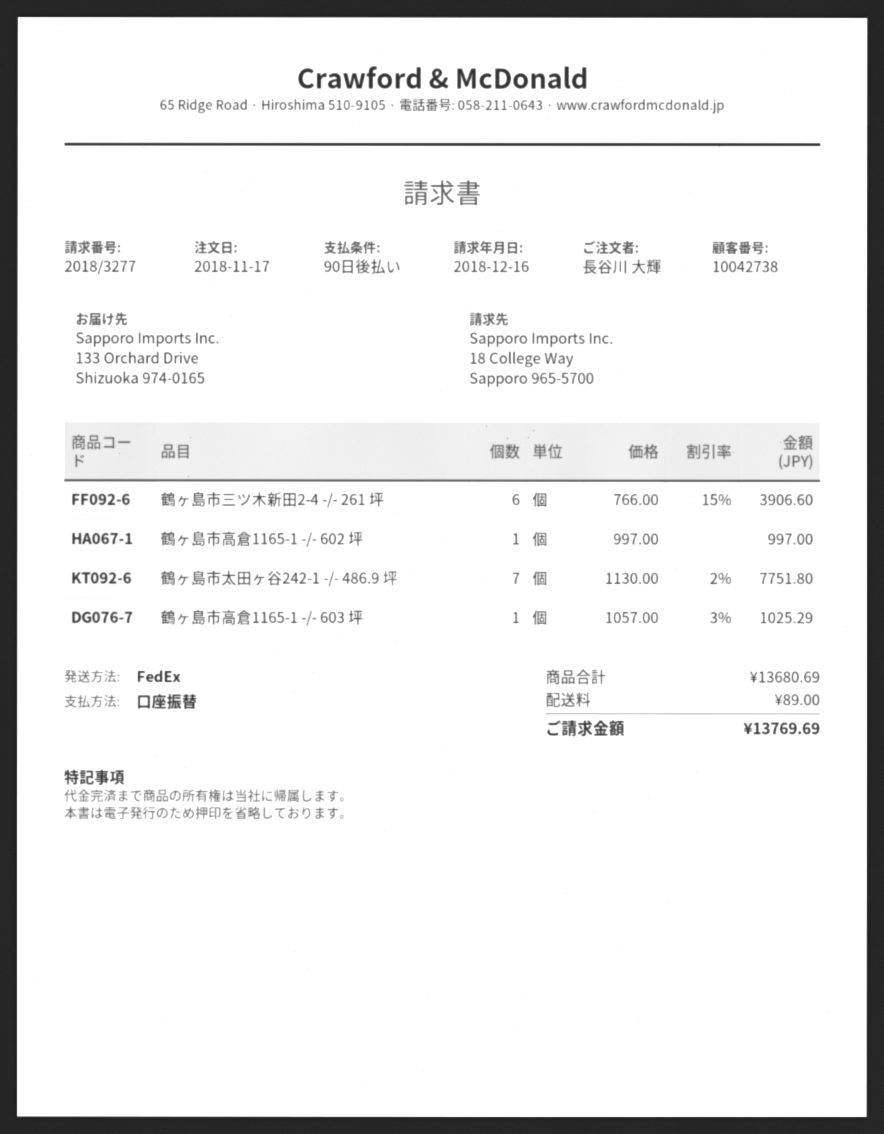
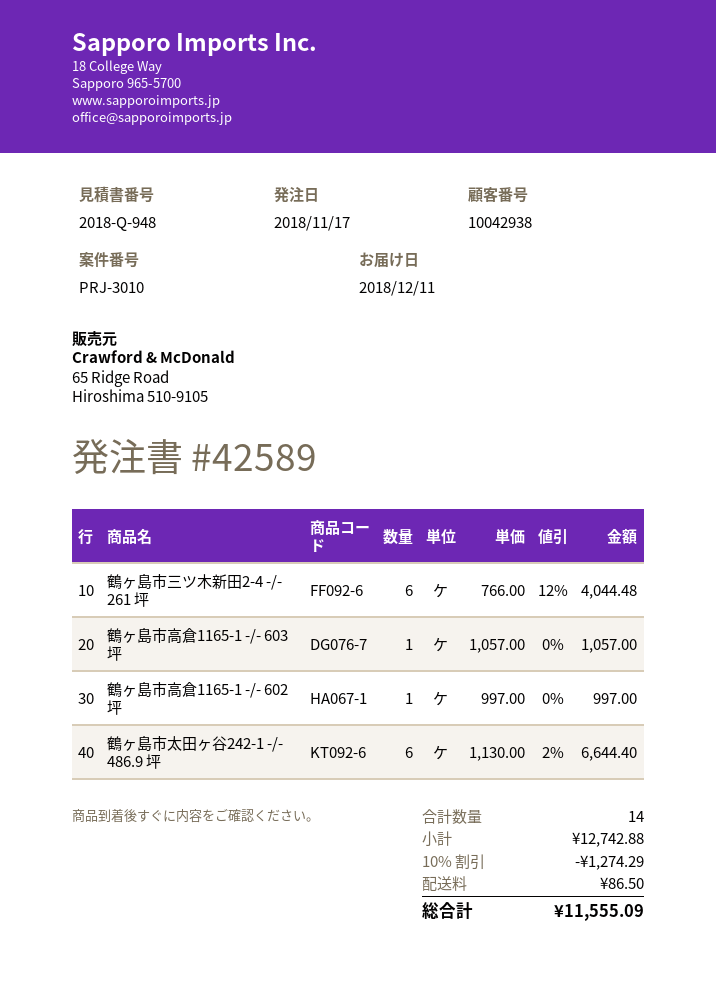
customer number: 10042738 -> 10042938
鶴ヶ島市三ツ木新田2-4 -/- 261 坪: 6 x 766.00 - 15% = 3906.60 -> 6 x 766.00 - 12% = 4044.48
鶴ヶ島市太田ヶ谷242-1 -/- 486.9 坪: 7 x 1130.00 - 2% = 7751.80 -> 6 x 1130.00 - 2% = 6644.40
鶴ヶ島市高倉1165-1 -/- 603 坪: 1 x 1057.00 - 3% = 1025.29 -> 1 x 1057.00 = 1057.00
subtotal: 13680.69 -> 12742.88
discount: none -> 10% = 1274.29
shipping: 89.00 -> 86.50
total: 13769.69 -> 11555.09

